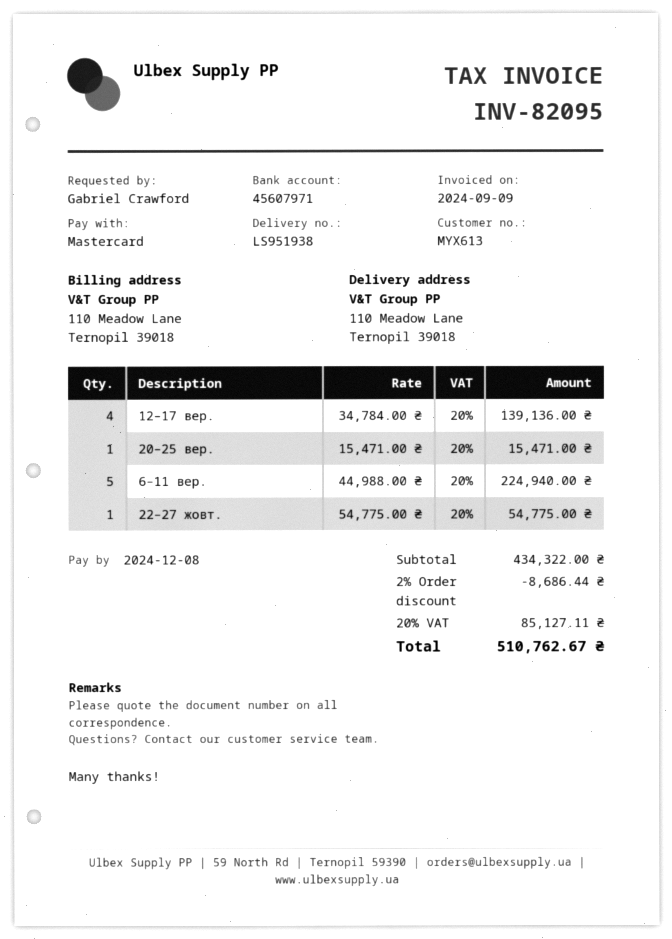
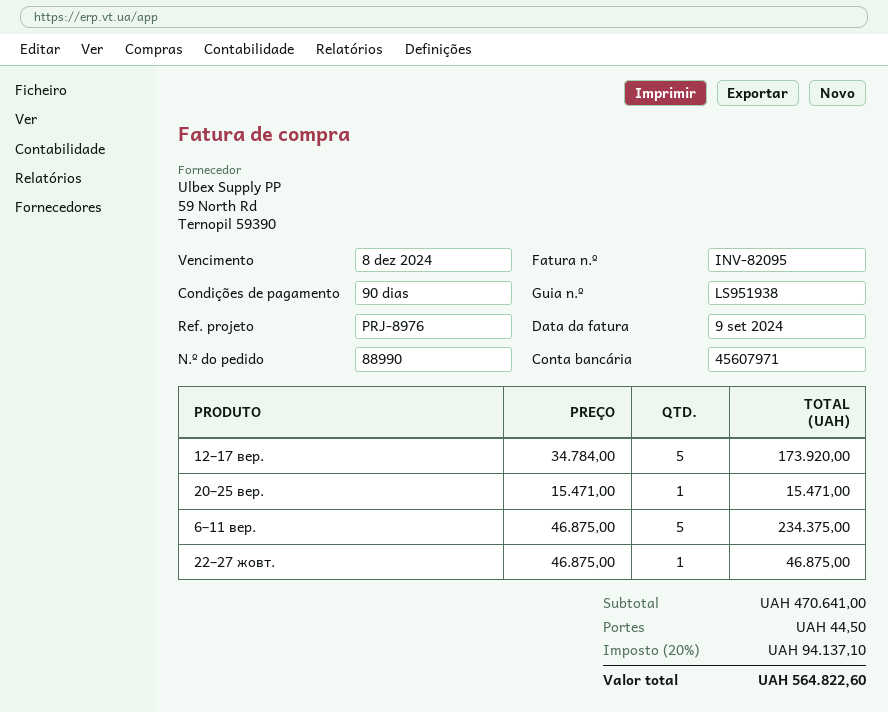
12–17 вер.: 4 x 34784.00 = 139136.00 -> 5 x 34784.00 = 173920.00
6–11 вер.: 5 x 44988.00 = 224940.00 -> 5 x 46875.00 = 234375.00
22–27 жовт.: 1 x 54775.00 = 54775.00 -> 1 x 46875.00 = 46875.00
subtotal: 434322.00 -> 470641.00
discount: 2% = 8686.44 -> none
shipping: none -> 44.50
tax: 20% = 85127.11 -> 20% = 94137.10
total: 510762.67 -> 564822.60

